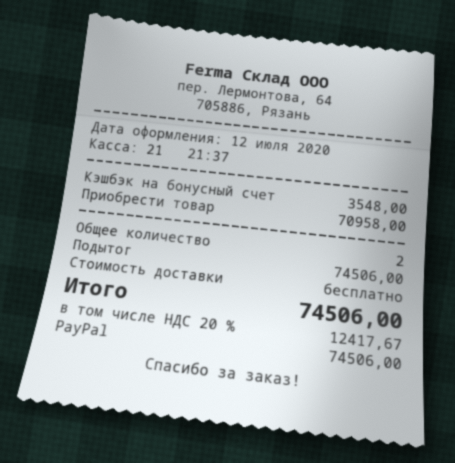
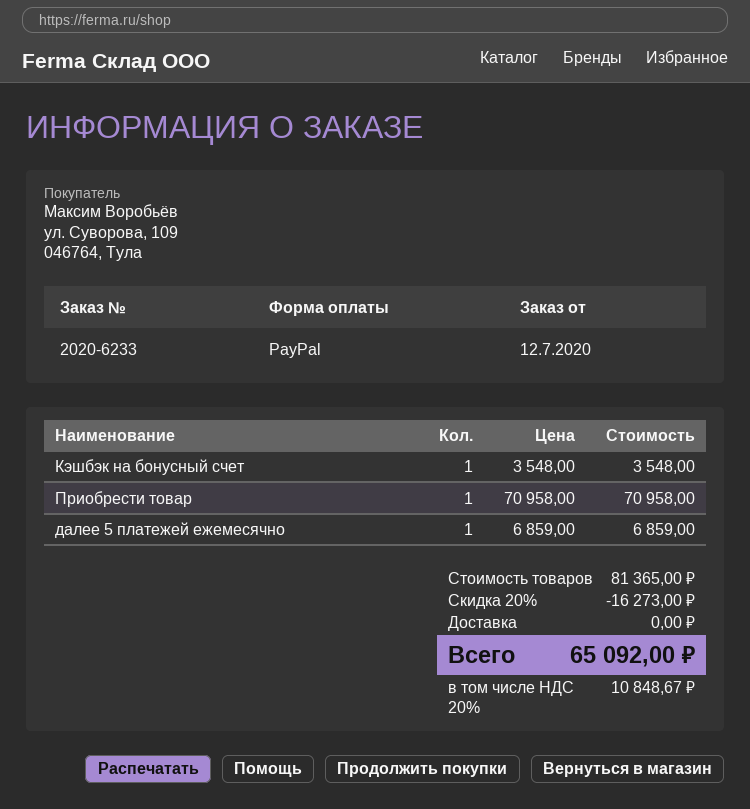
далее 5 платежей ежемесячно: none -> 1 for 6859.00
subtotal: 74506.00 -> 81365.00
discount: none -> 20% = 16273.00
tax: 20% = 12417.67 -> 20% = 10848.67
total: 74506.00 -> 65092.00

